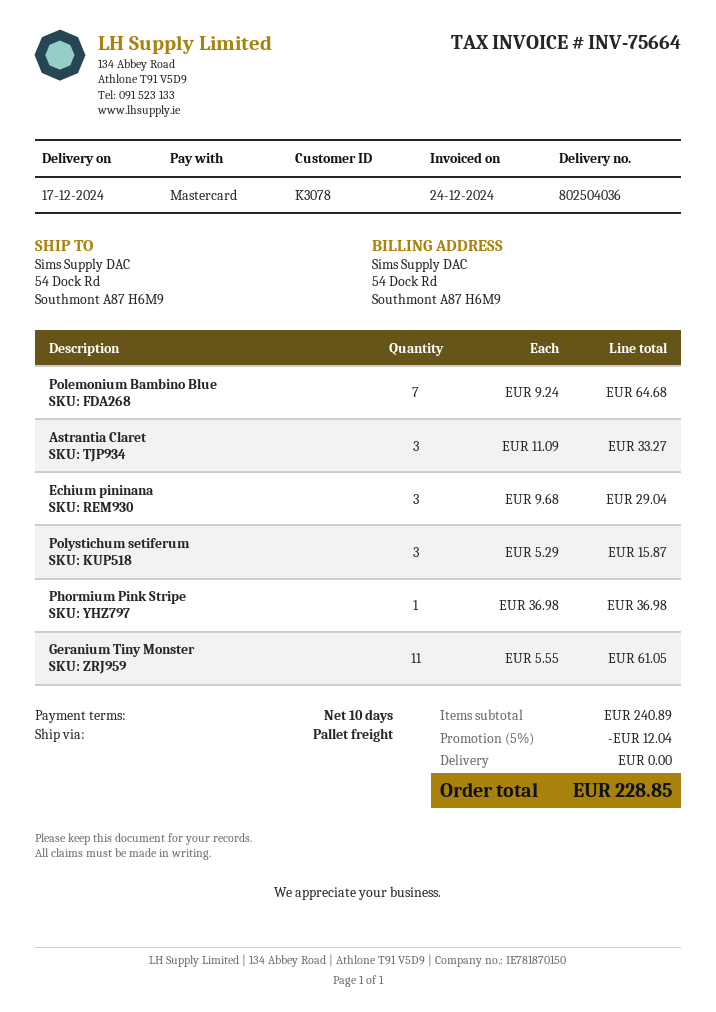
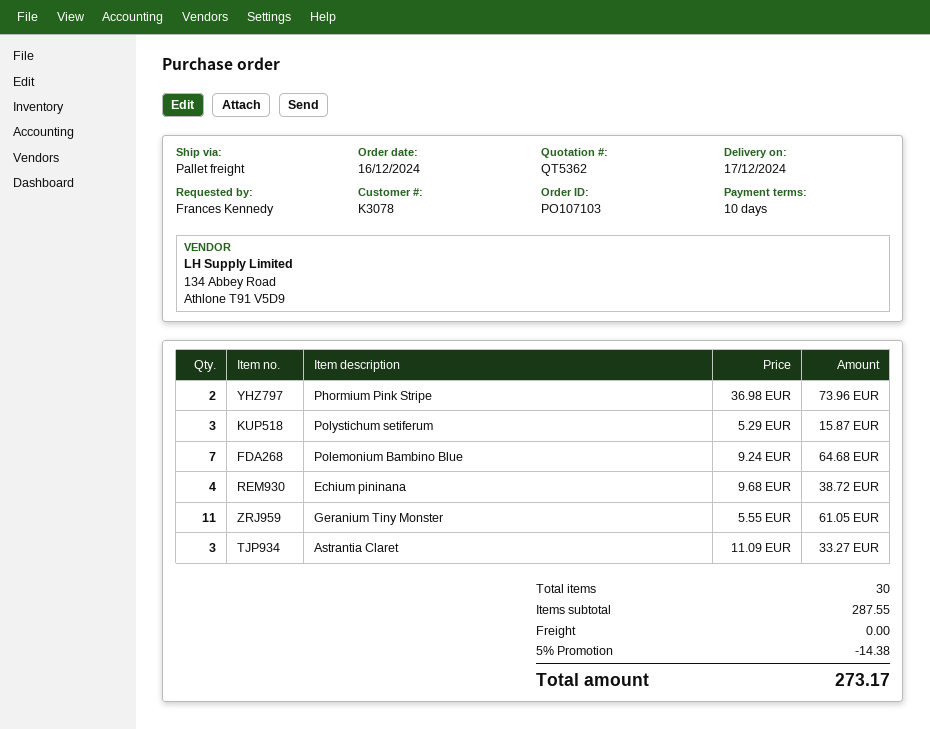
Echium pininana: 3 x 9.68 = 29.04 -> 4 x 9.68 = 38.72
Phormium Pink Stripe: 1 x 36.98 = 36.98 -> 2 x 36.98 = 73.96
subtotal: 240.89 -> 287.55
discount: 5% = 12.04 -> 5% = 14.38
total: 228.85 -> 273.17

